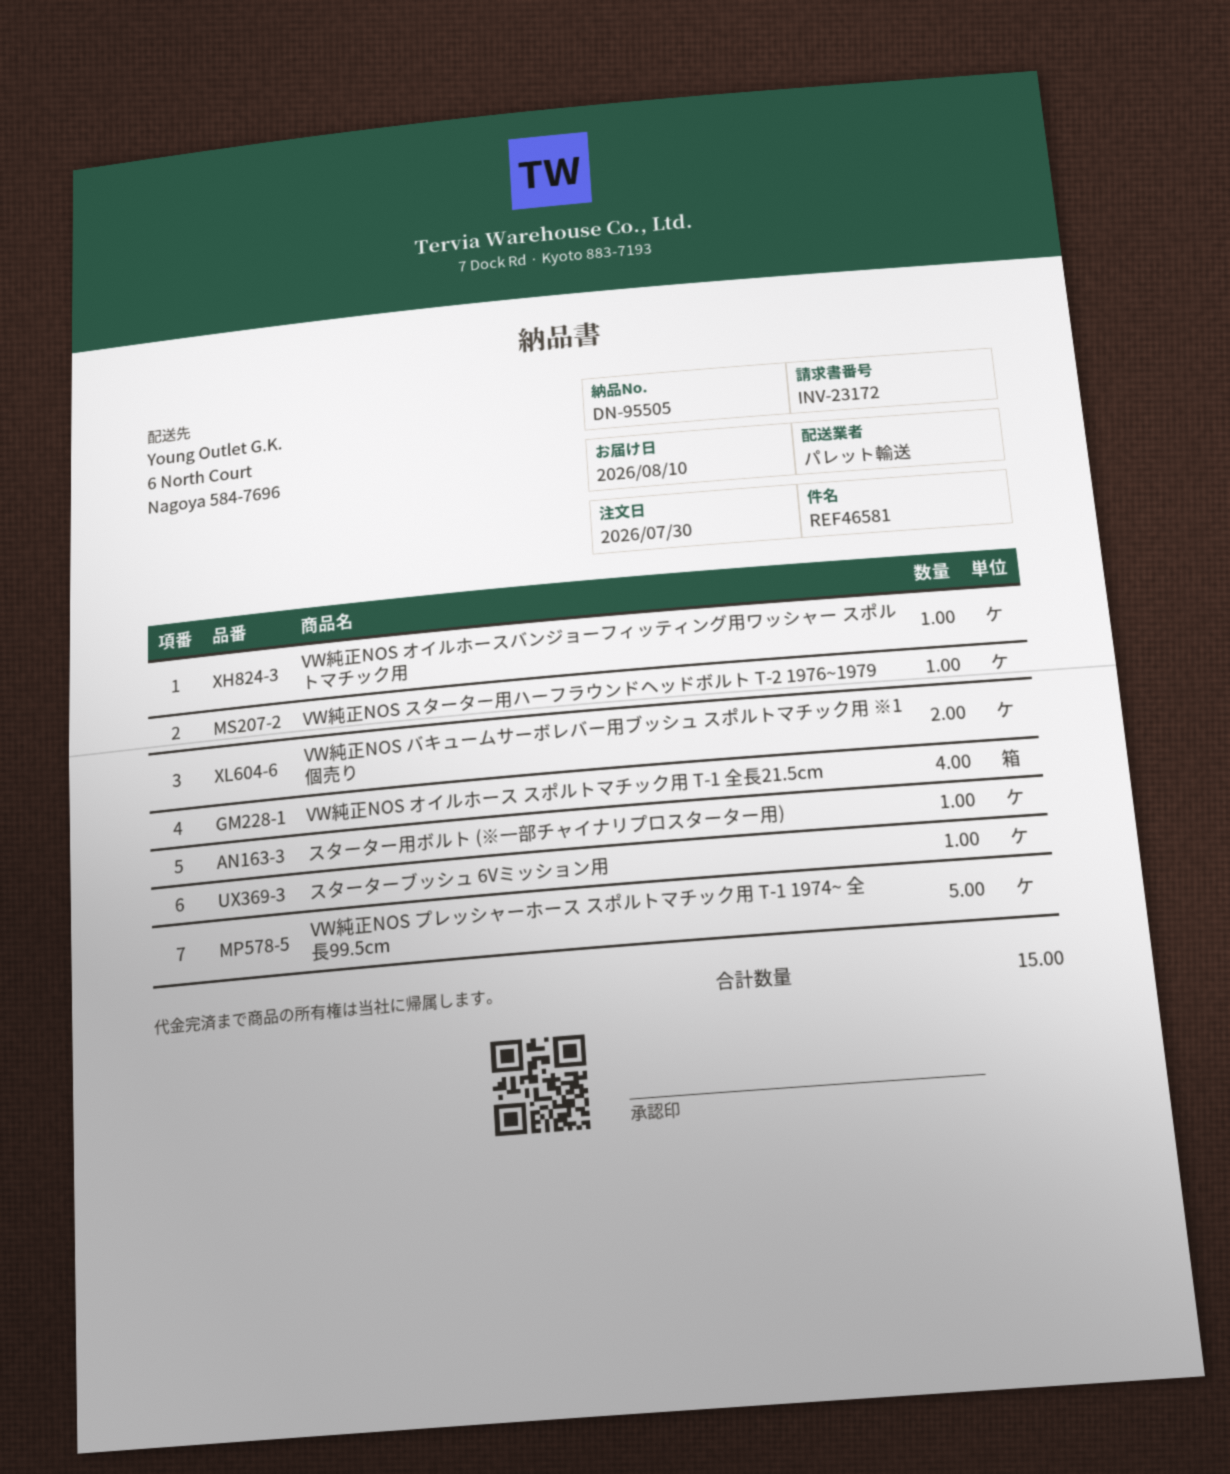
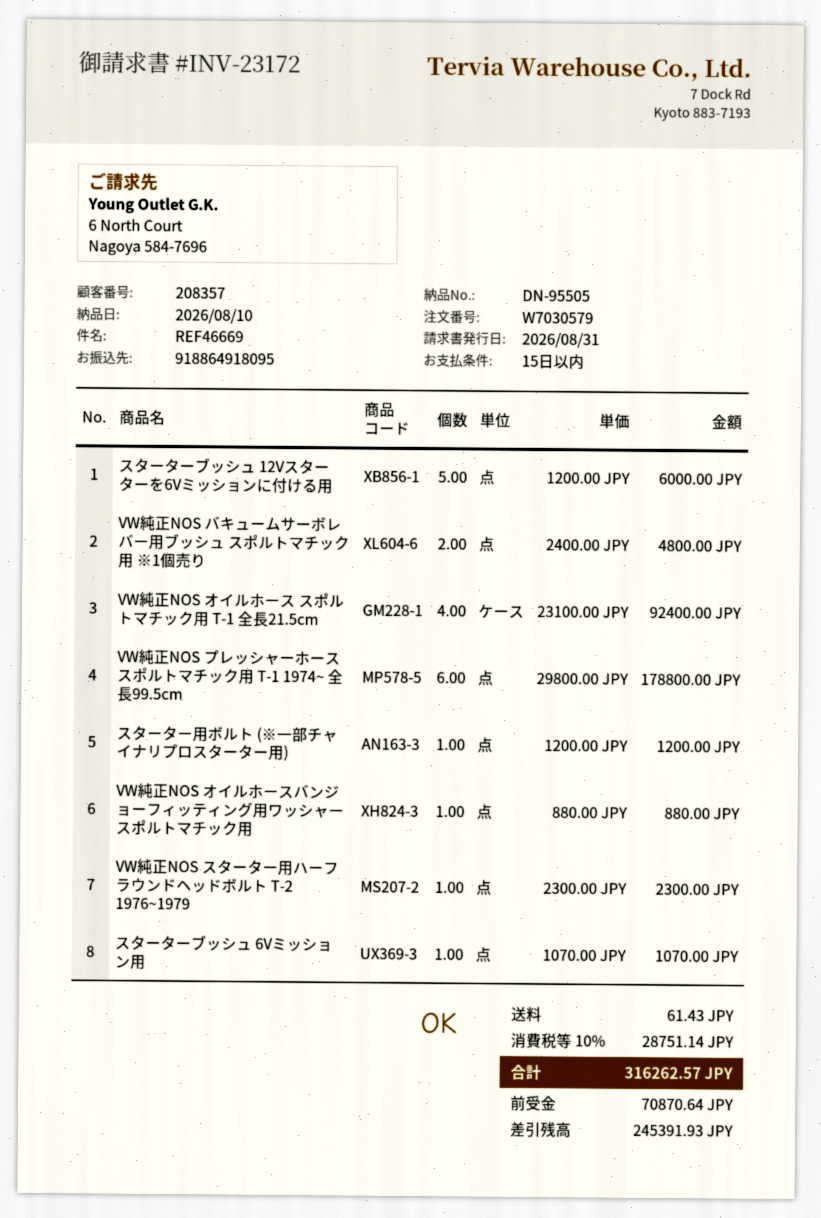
reference: REF46581 -> REF46669
VW純正NOS プレッシャーホース スポルトマチック用 T-1 1974~ 全長99.5cm: 5 -> 6
スターターブッシュ 12Vスターターを6Vミッションに付ける用: none -> 5

